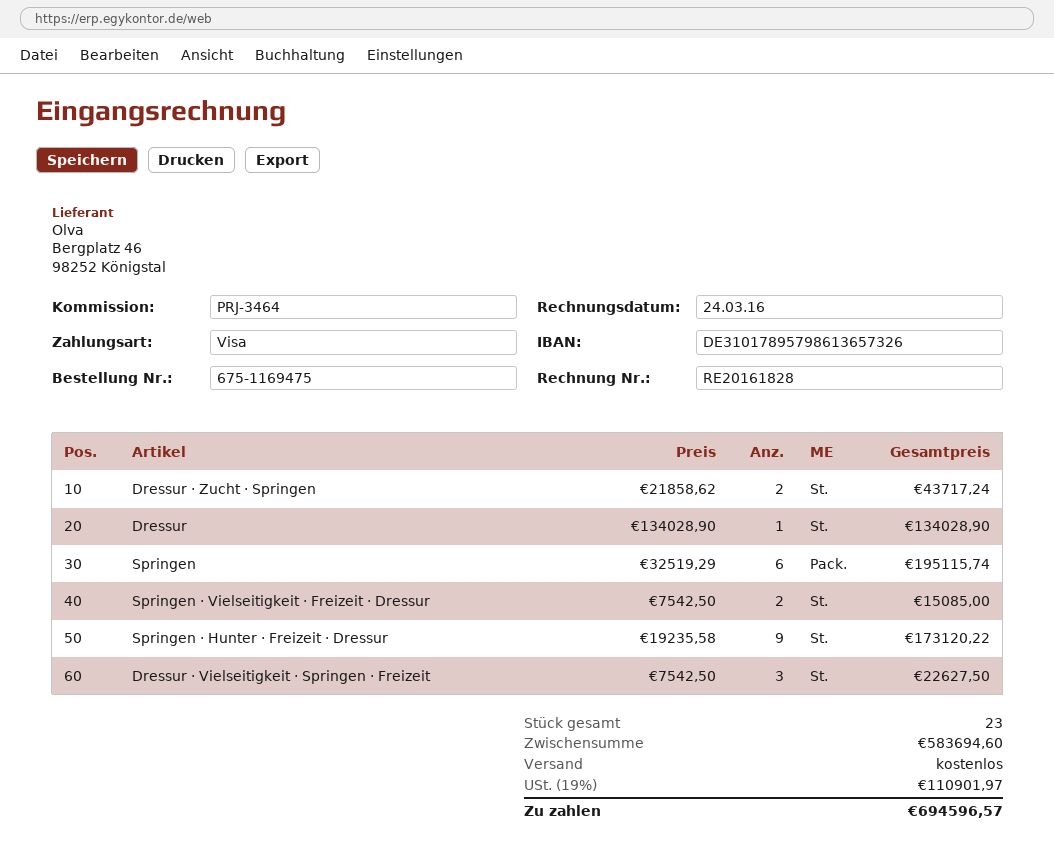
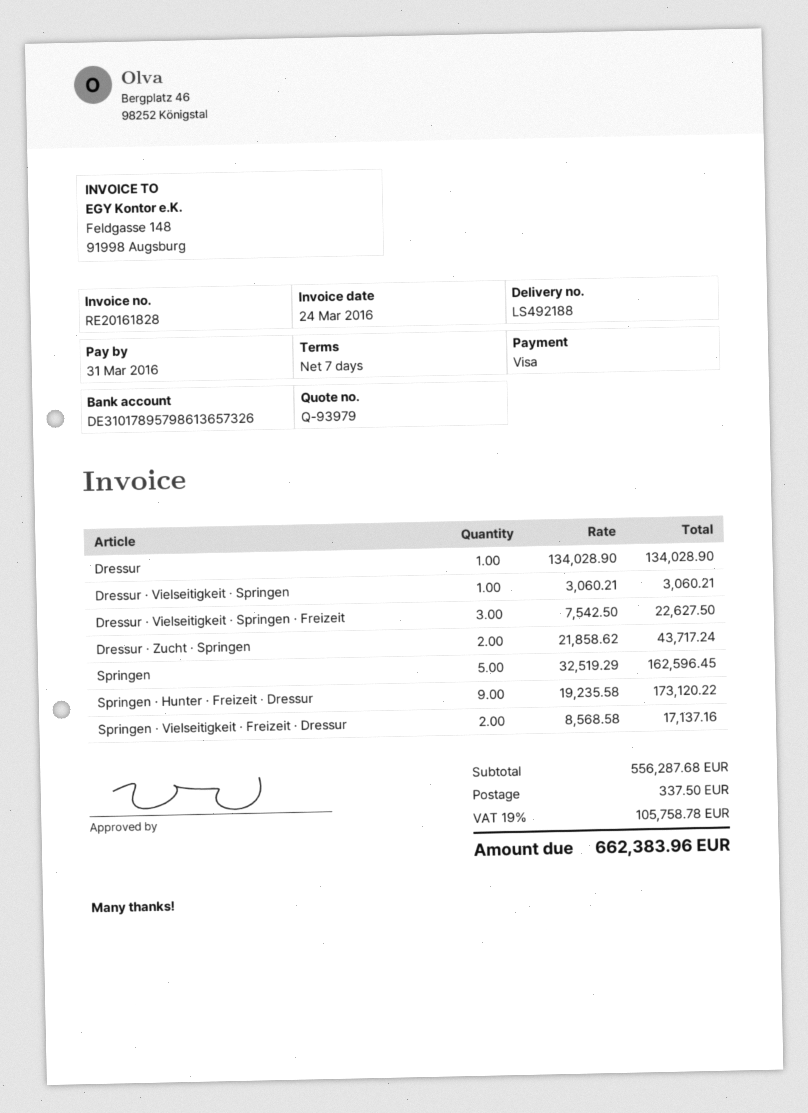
Springen: 6 x 32519.29 = 195115.74 -> 5 x 32519.29 = 162596.45
Springen · Vielseitigkeit · Freizeit · Dressur: 2 x 7542.50 = 15085.00 -> 2 x 8568.58 = 17137.16
Dressur · Vielseitigkeit · Springen: none -> 1 x 3060.21 = 3060.21
subtotal: 583694.60 -> 556287.68
shipping: 0.00 -> 337.50
tax: 19% = 110901.97 -> 19% = 105758.78
total: 694596.57 -> 662383.96

